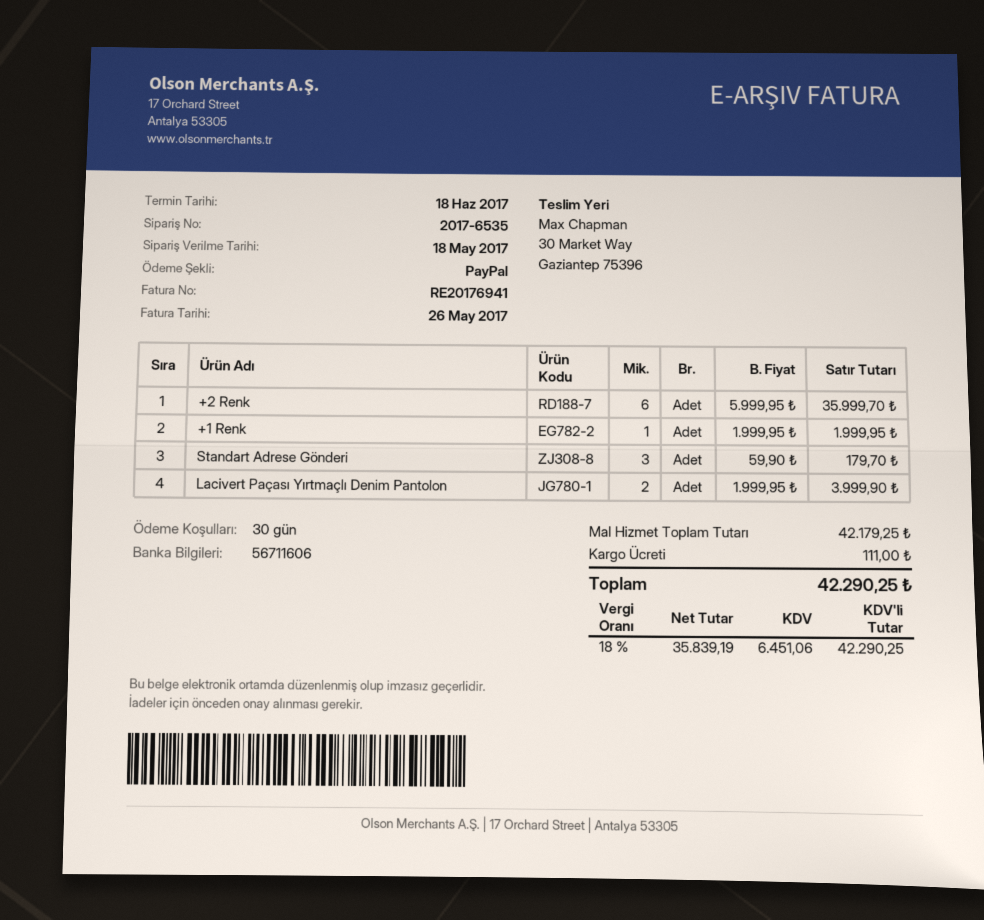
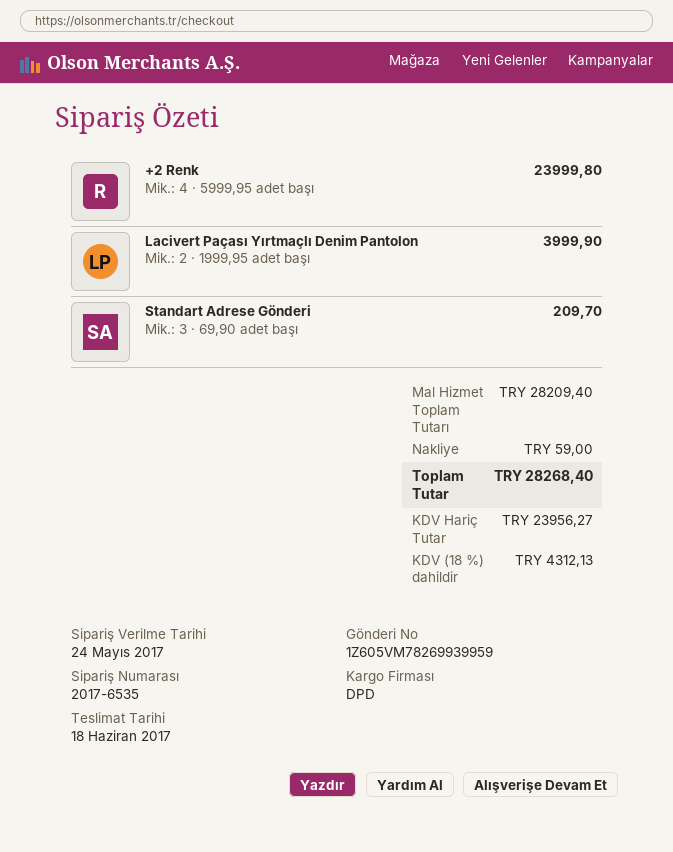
order date: 2017-05-18 -> 2017-05-24
+2 Renk: 6 x 5999.95 = 35999.70 -> 4 x 5999.95 = 23999.80
+1 Renk: 1 x 1999.95 = 1999.95 -> none
Standart Adrese Gönderi: 3 x 59.90 = 179.70 -> 3 x 69.90 = 209.70
subtotal: 42179.25 -> 28209.40
shipping: 111.00 -> 59.00
net: 35839.19 -> 23956.27
tax: 18% = 6451.06 -> 18% = 4312.13
total: 42290.25 -> 28268.40

